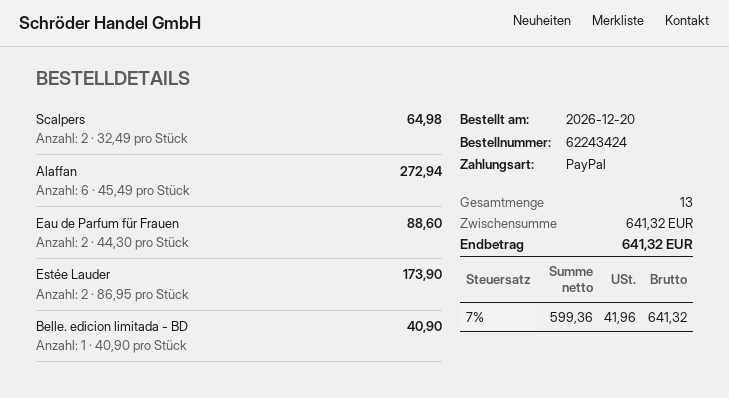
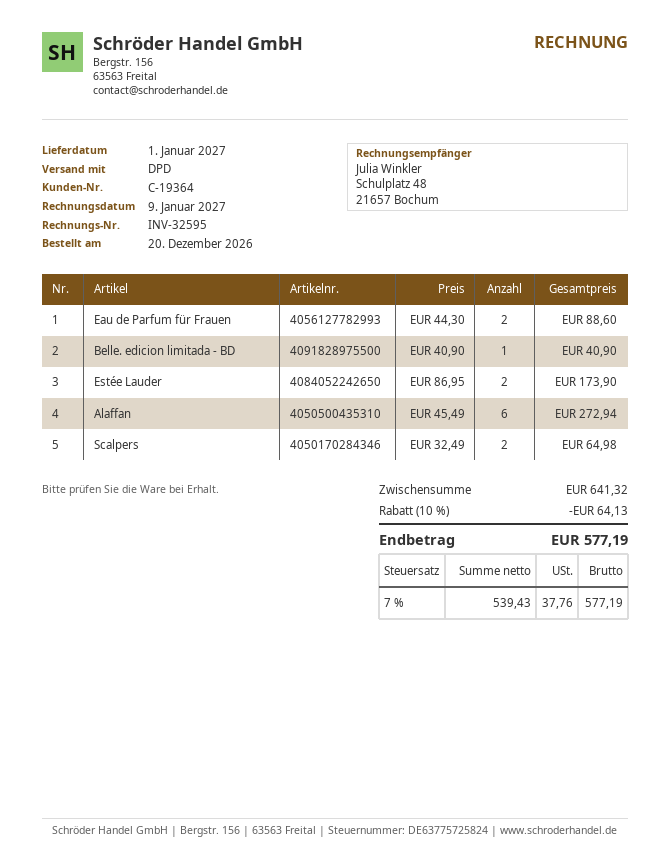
discount: none -> 10% = 64.13
net: 599.36 -> 539.43
tax: 7% = 41.96 -> 7% = 37.76
total: 641.32 -> 577.19

